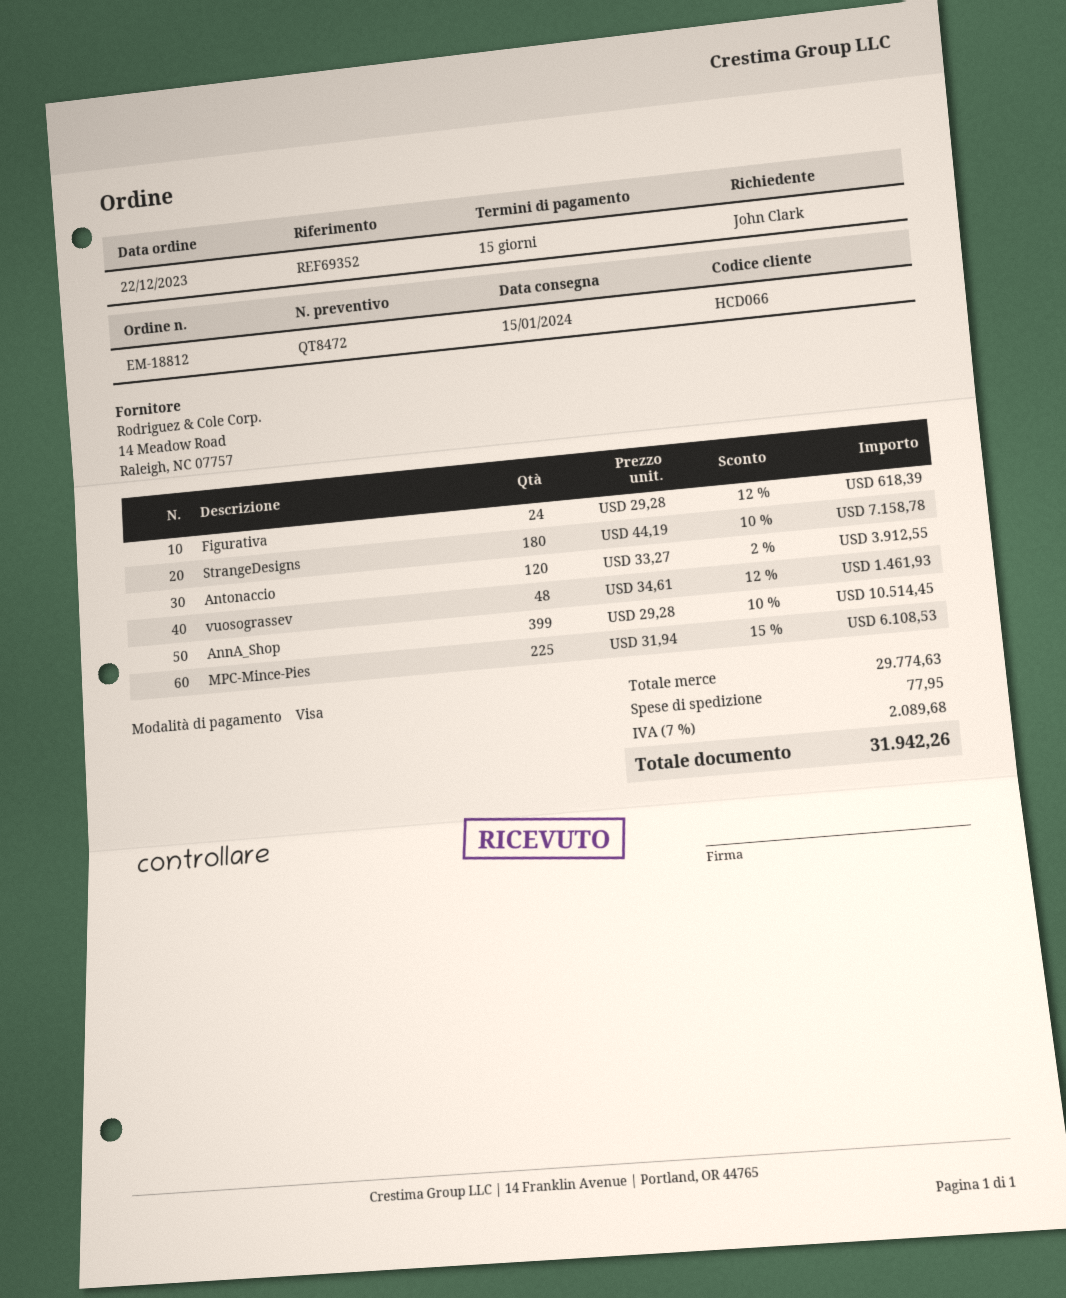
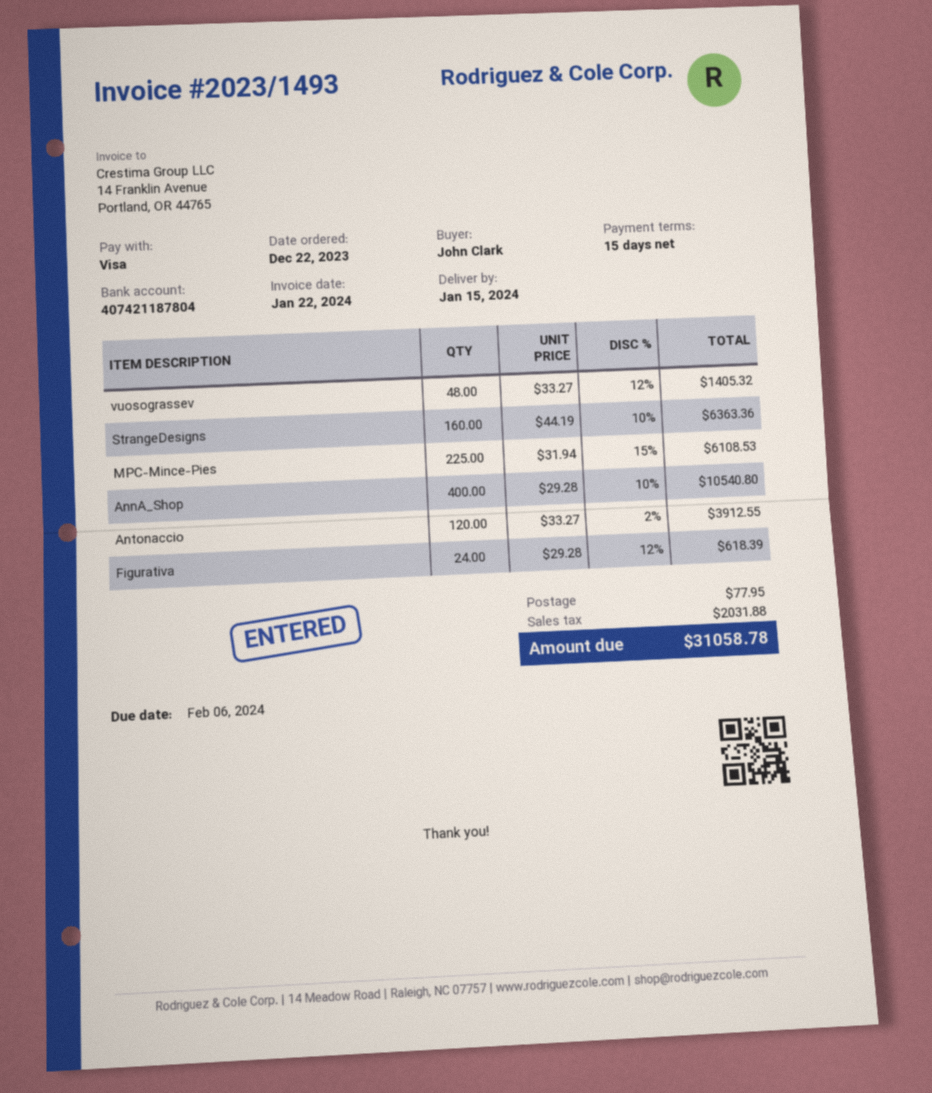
StrangeDesigns: 180 x 44.19 - 10% = 7158.78 -> 160 x 44.19 - 10% = 6363.36
vuosograssev: 48 x 34.61 - 12% = 1461.93 -> 48 x 33.27 - 12% = 1405.32
AnnA_Shop: 399 x 29.28 - 10% = 10514.45 -> 400 x 29.28 - 10% = 10540.80
tax: 2089.68 -> 2031.88
total: 31942.26 -> 31058.78

